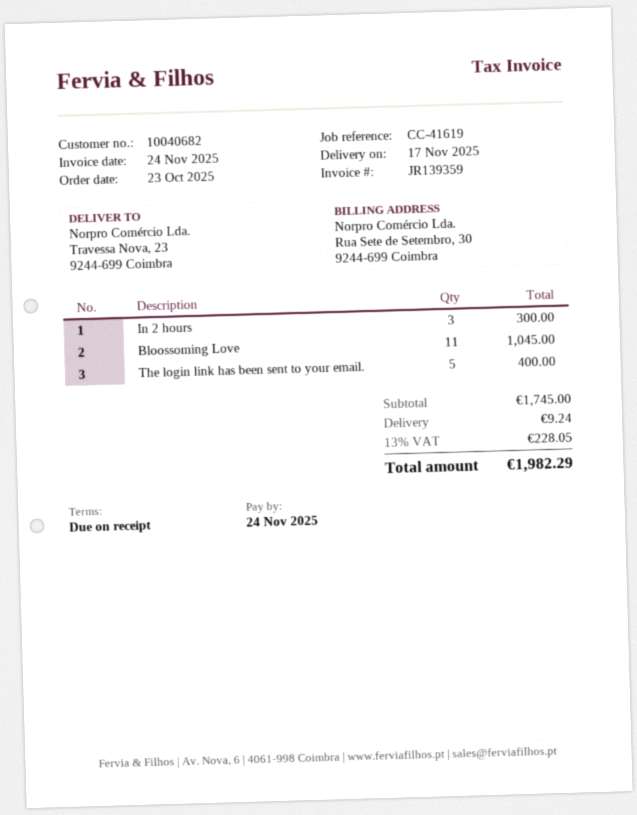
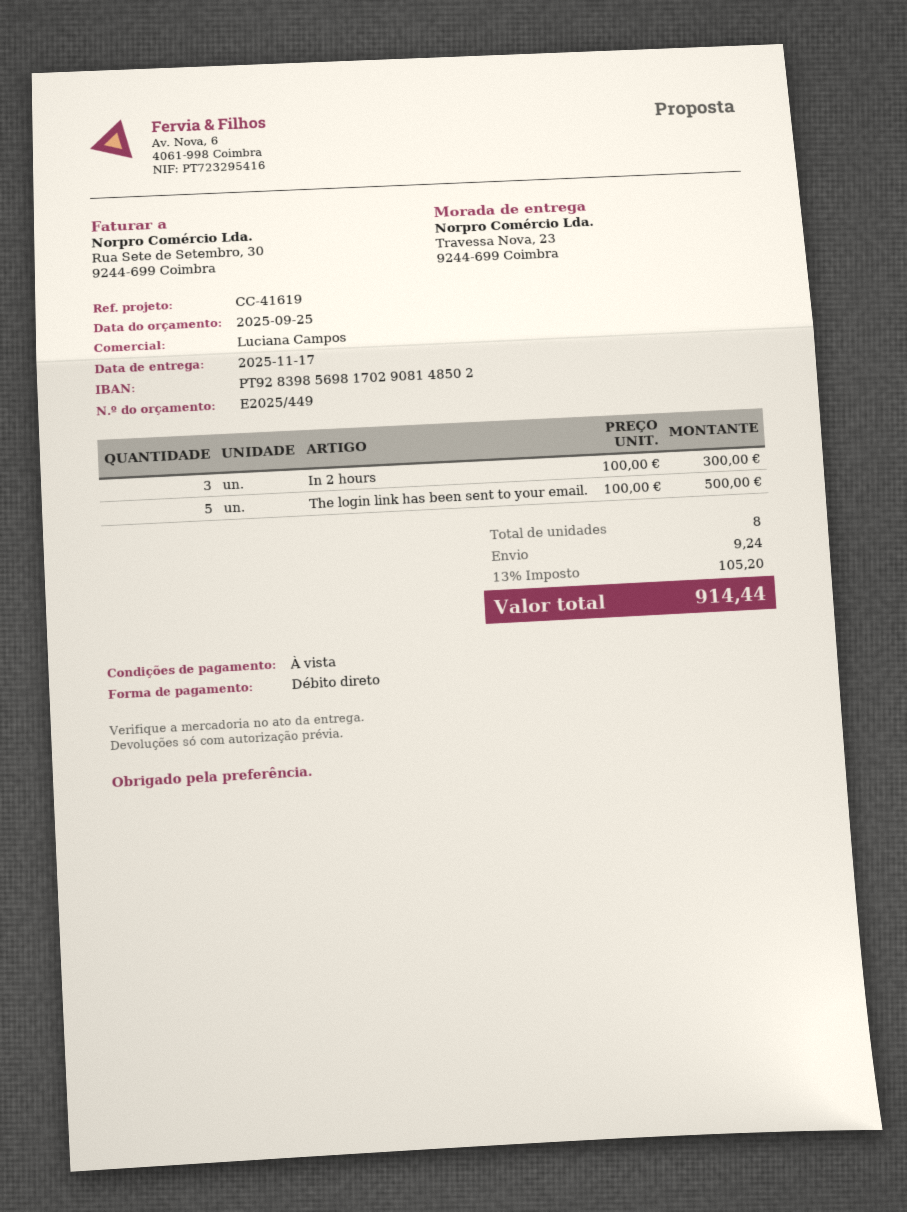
Bloossoming Love: 11 for 1045.00 -> none
The login link has been sent to your email.: 5 for 400.00 -> 5 for 500.00
tax: 13% = 228.05 -> 13% = 105.20
total: 1982.29 -> 914.44

